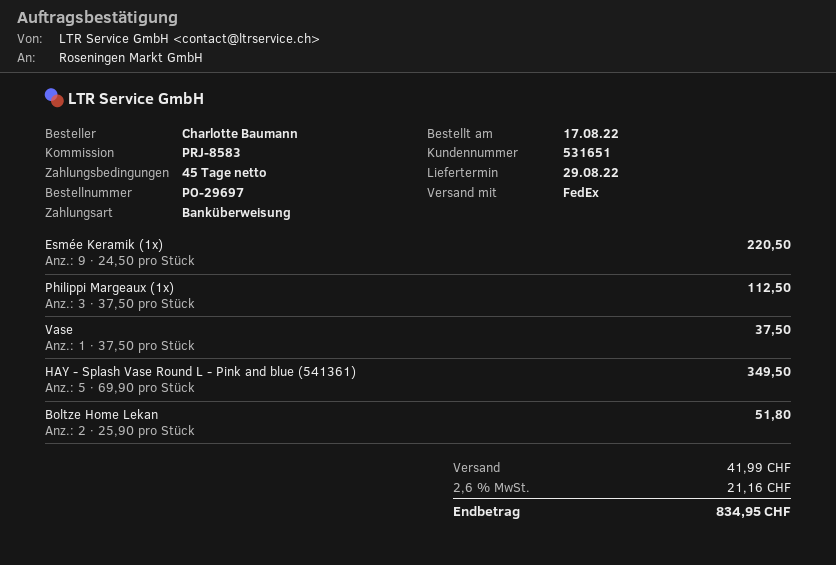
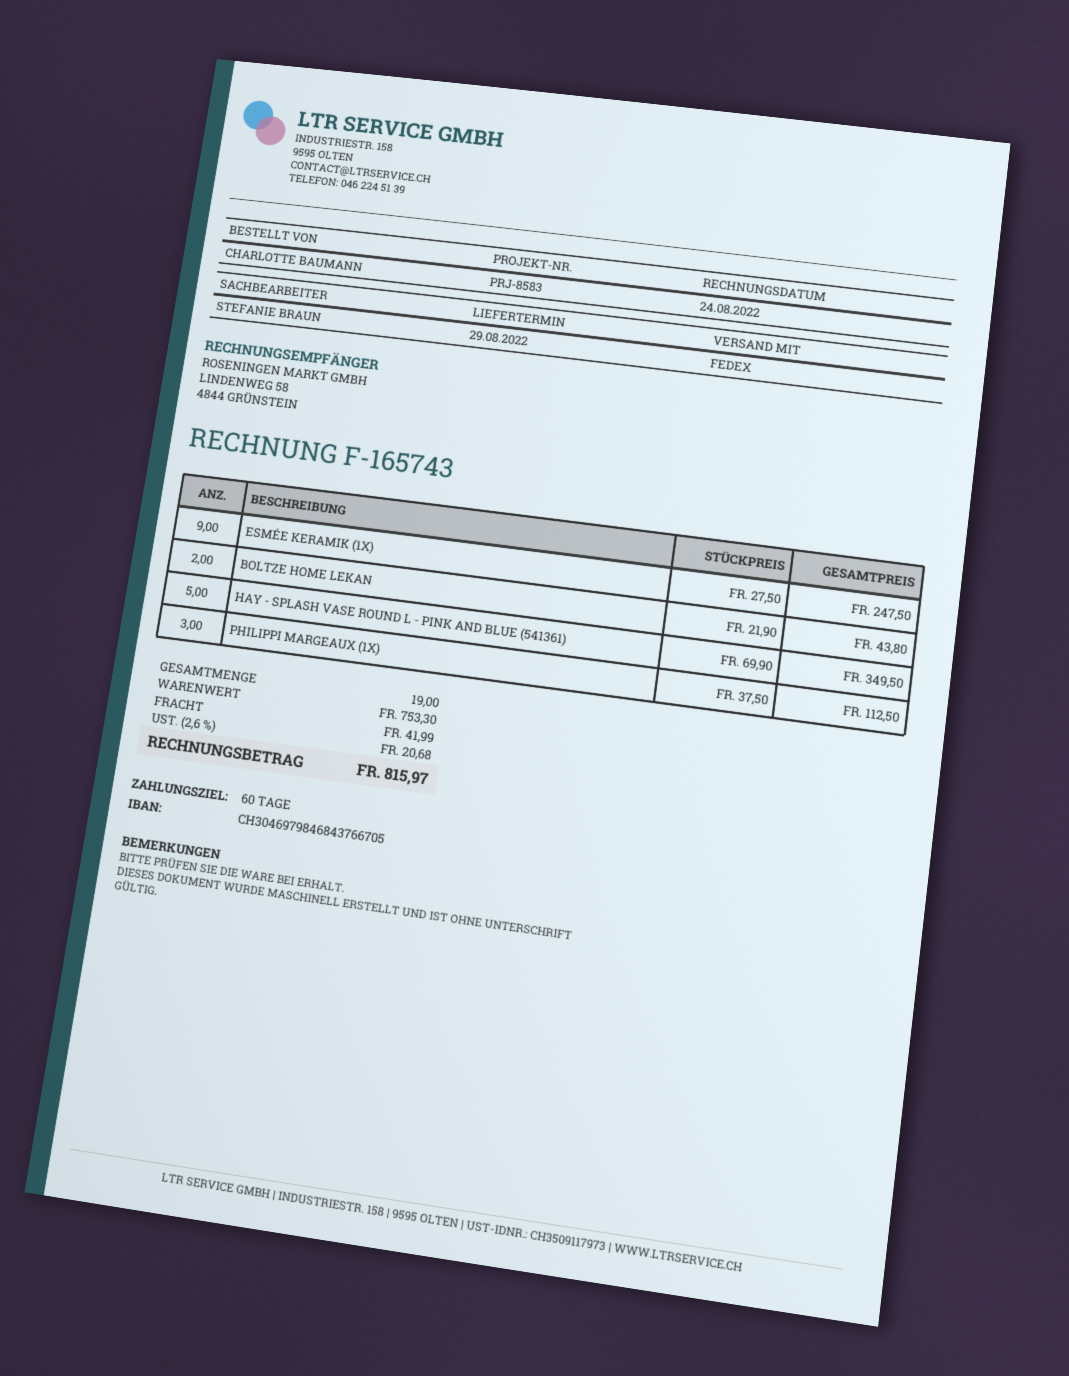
payment terms: 45 days -> 60 days
Esmée Keramik (1x): 9 x 24.50 = 220.50 -> 9 x 27.50 = 247.50
Vase: 1 x 37.50 = 37.50 -> none
Boltze Home Lekan: 2 x 25.90 = 51.80 -> 2 x 21.90 = 43.80
tax: 2.6% = 21.16 -> 2.6% = 20.68
total: 834.95 -> 815.97

